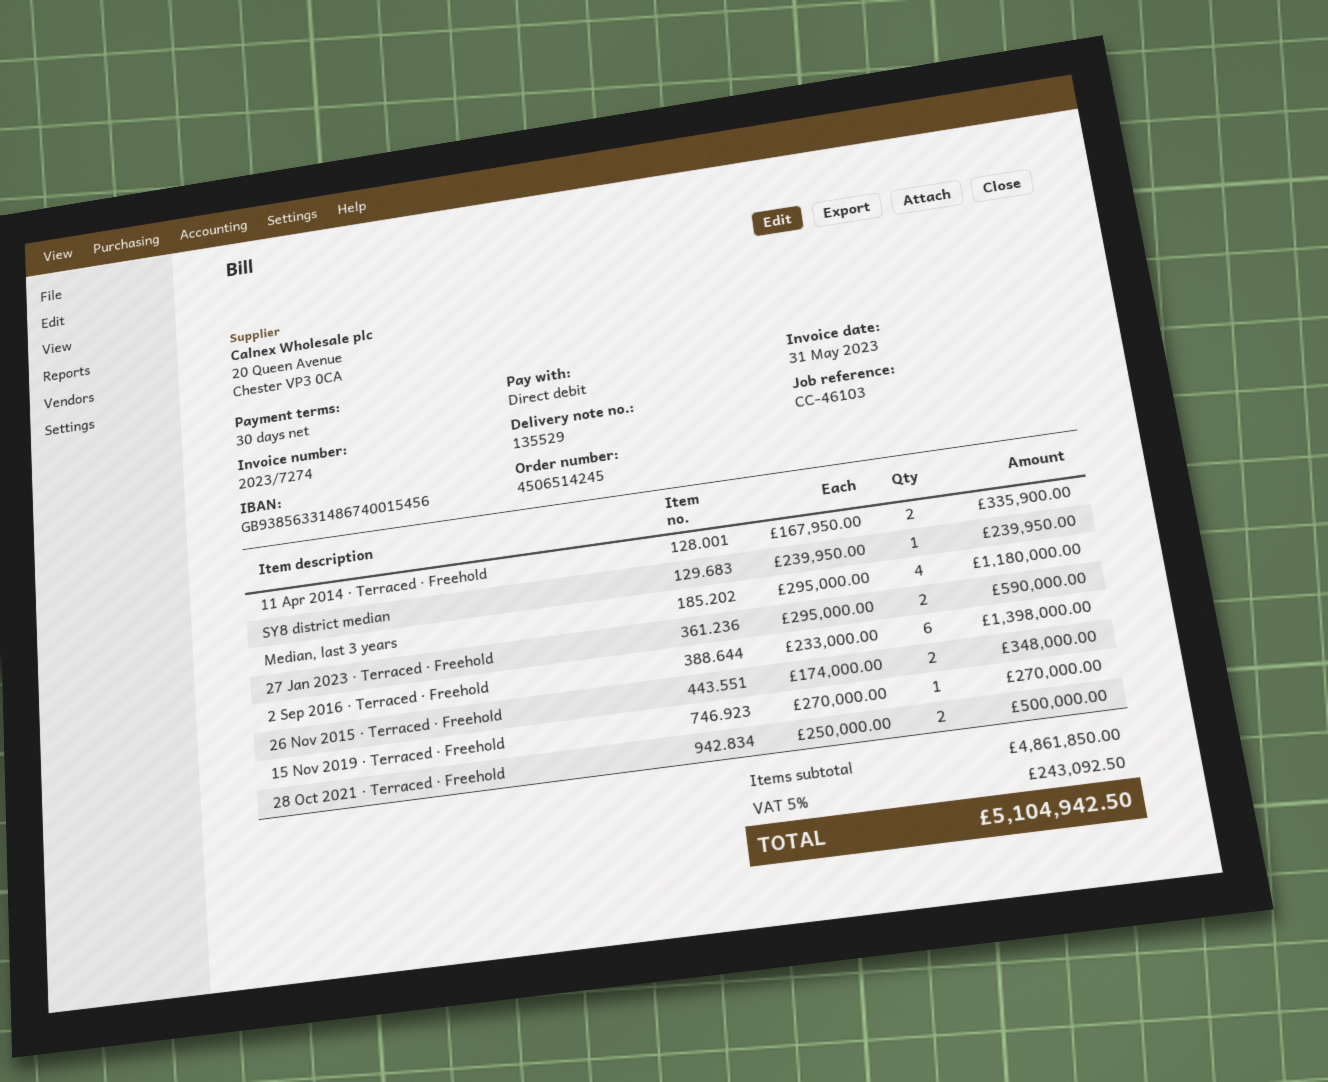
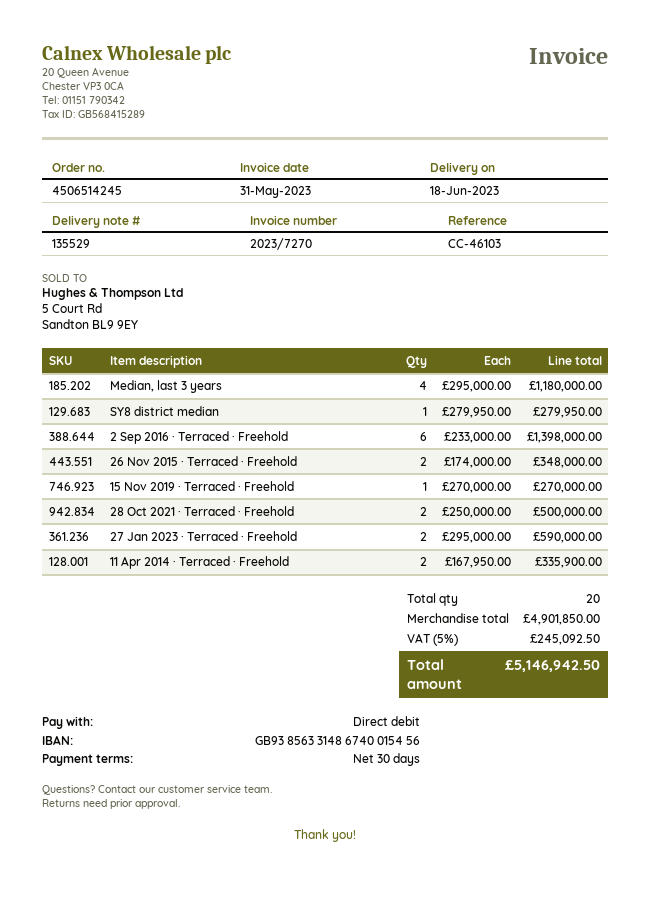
invoice number: 2023/7274 -> 2023/7270
SY8 district median: 1 x 239950.00 = 239950.00 -> 1 x 279950.00 = 279950.00
subtotal: 4861850.00 -> 4901850.00
tax: 5% = 243092.50 -> 5% = 245092.50
total: 5104942.50 -> 5146942.50

